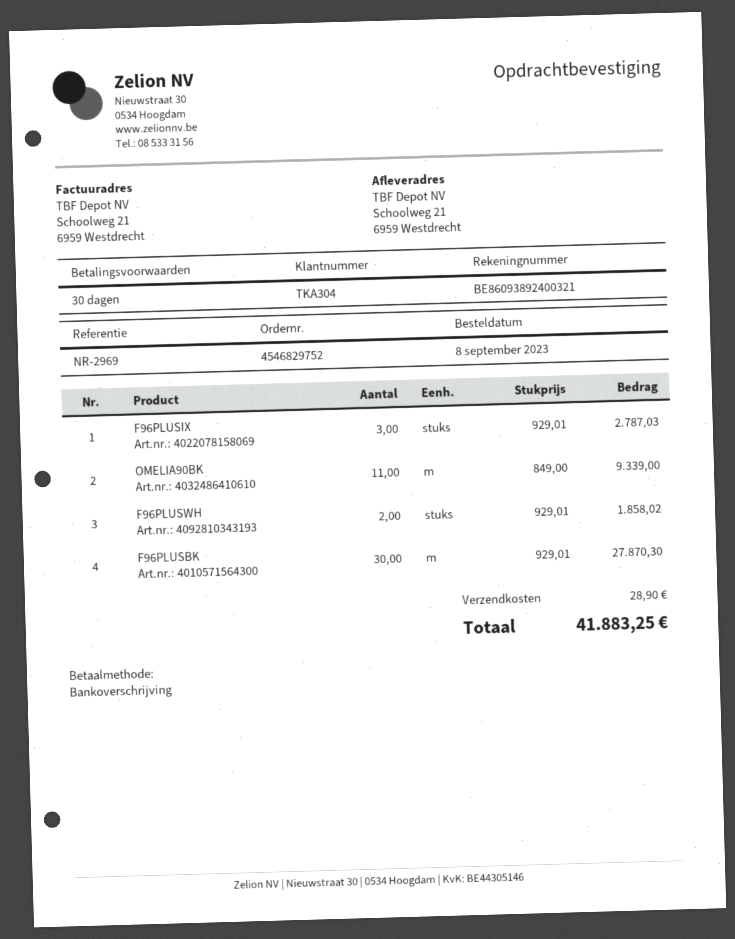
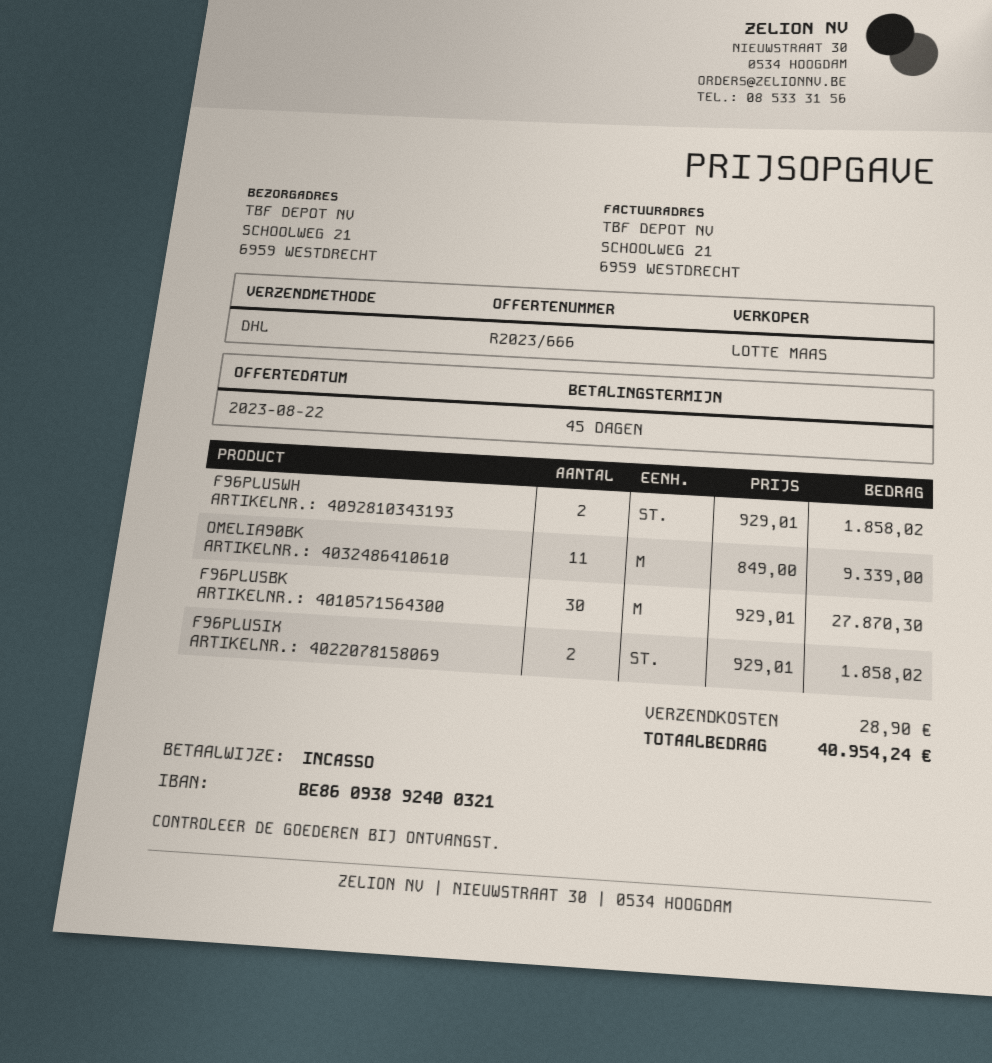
payment terms: 30 days -> 45 days
payment method: bank transfer -> direct debit
F96PLUSIX: 3 x 929.01 = 2787.03 -> 2 x 929.01 = 1858.02
total: 41883.25 -> 40954.24

